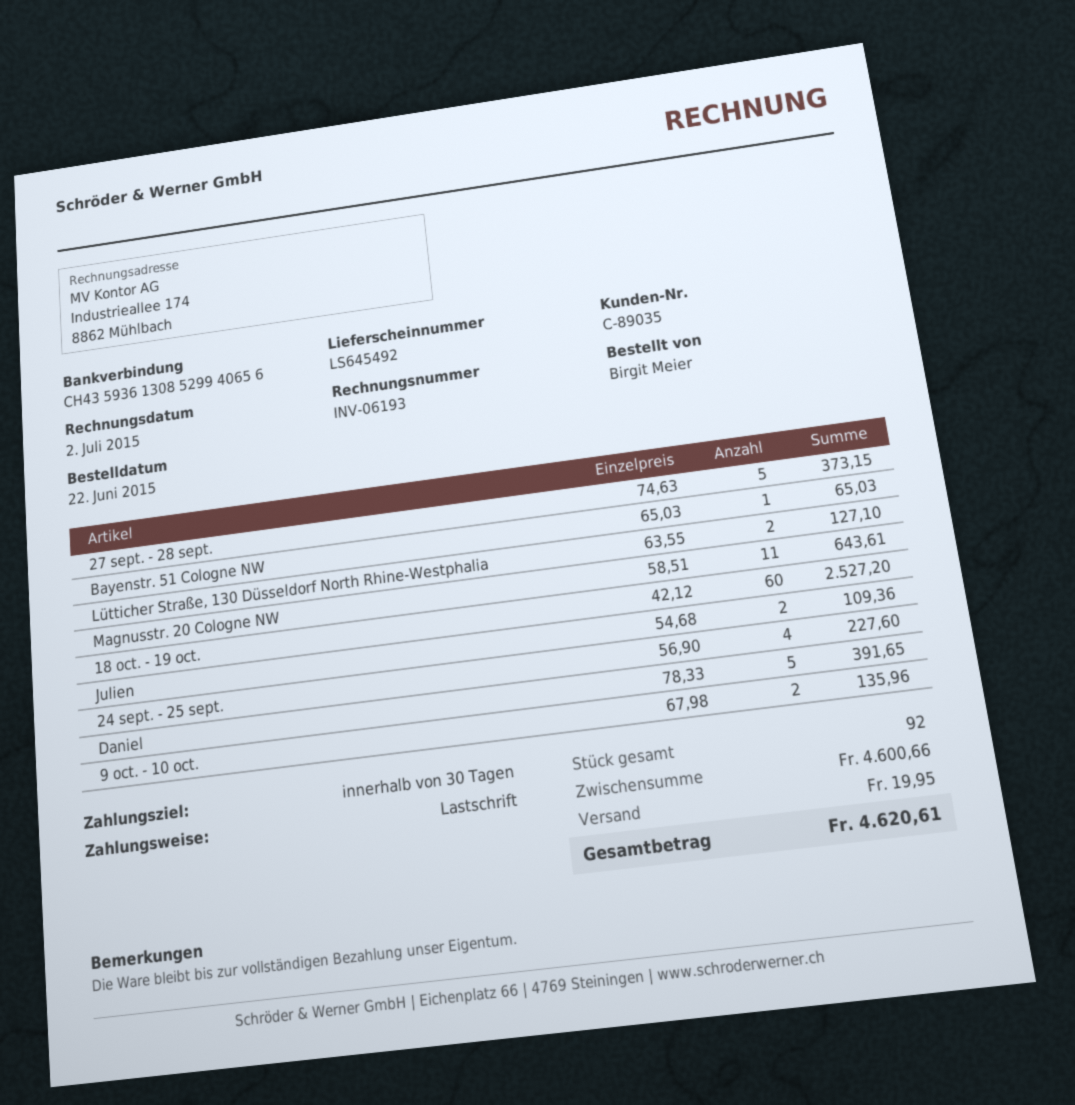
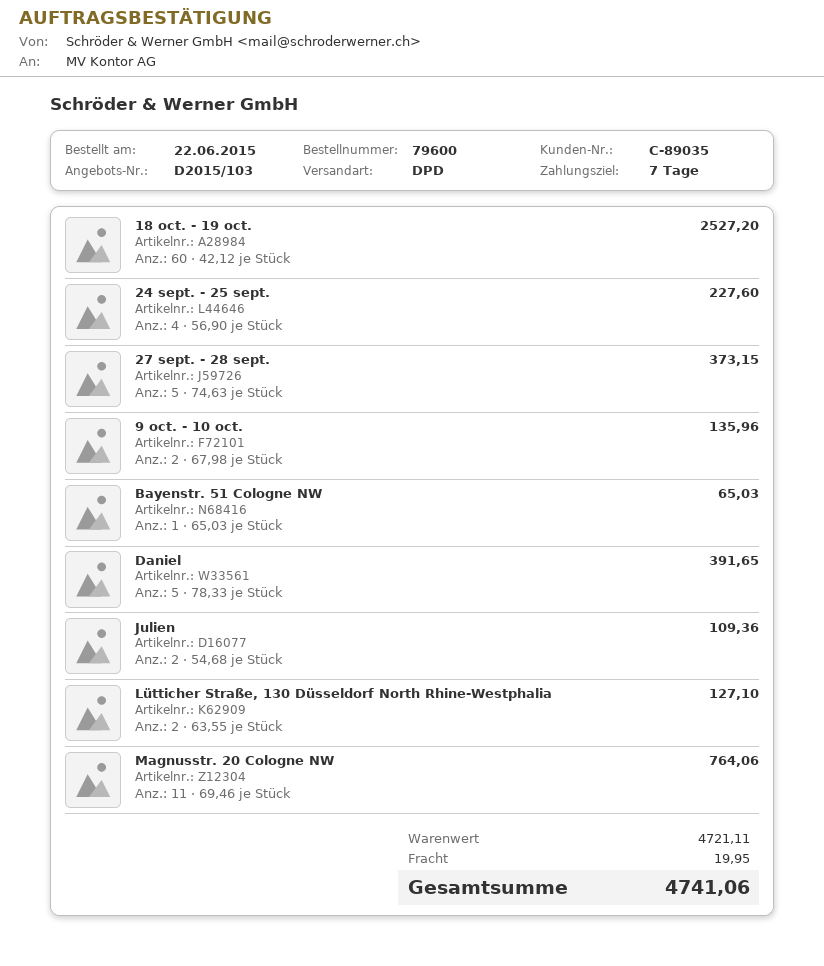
payment terms: 30 days -> 7 days
Magnusstr. 20 Cologne NW: 11 x 58.51 = 643.61 -> 11 x 69.46 = 764.06
subtotal: 4600.66 -> 4721.11
total: 4620.61 -> 4741.06

